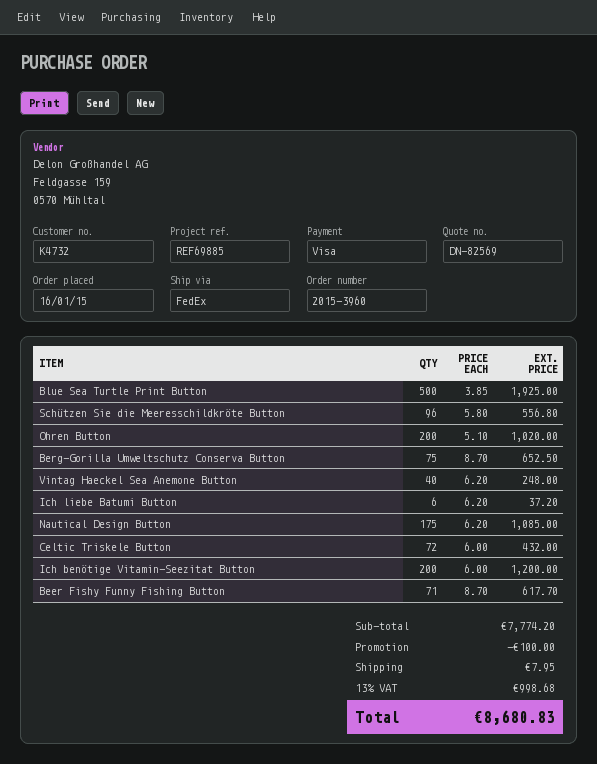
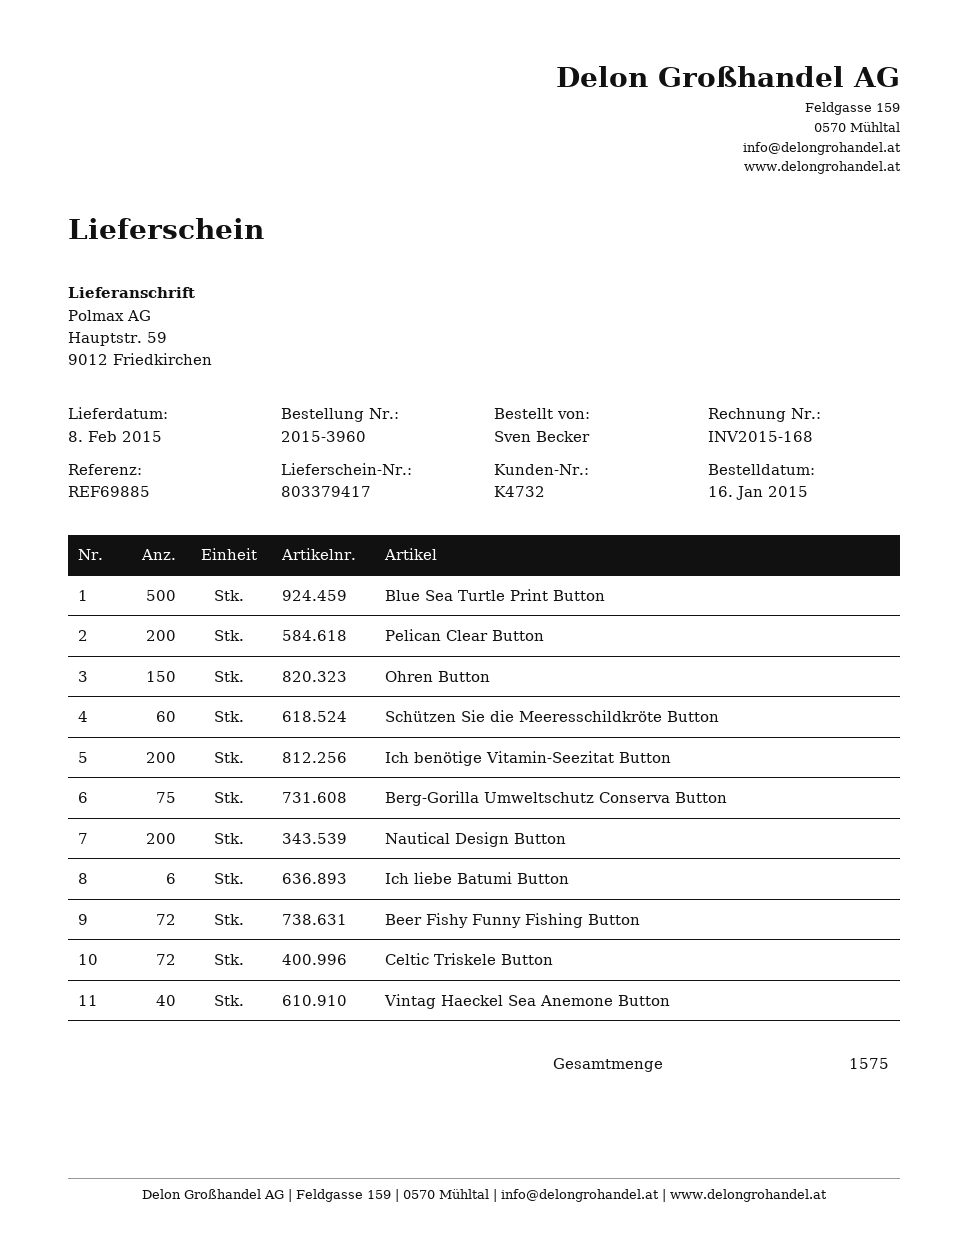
Schützen Sie die Meeresschildkröte Button: 96 -> 60
Ohren Button: 200 -> 150
Nautical Design Button: 175 -> 200
Beer Fishy Funny Fishing Button: 71 -> 72
Pelican Clear Button: none -> 200

